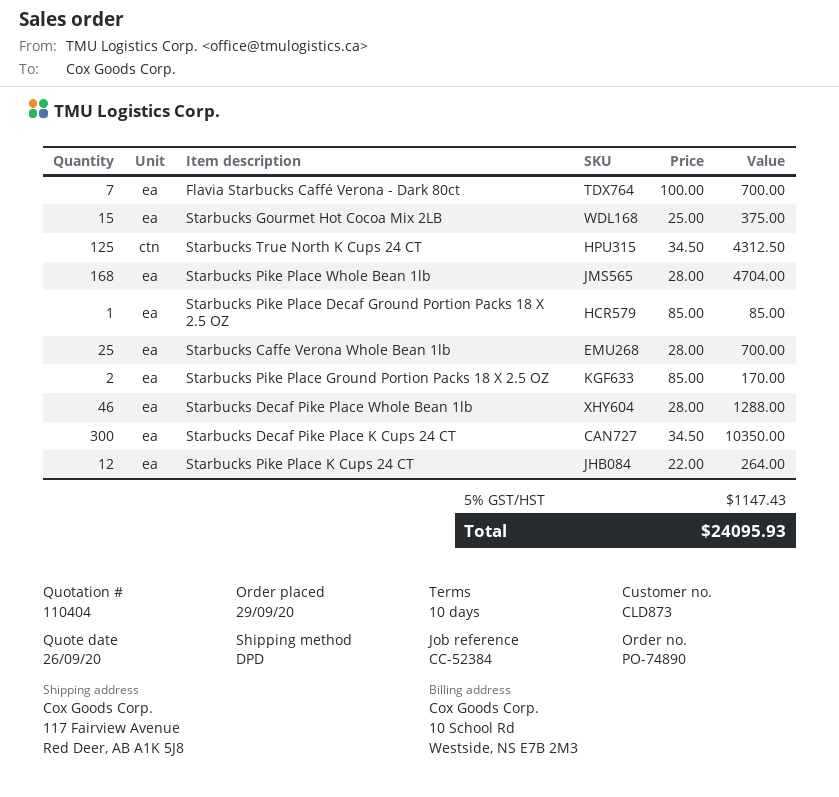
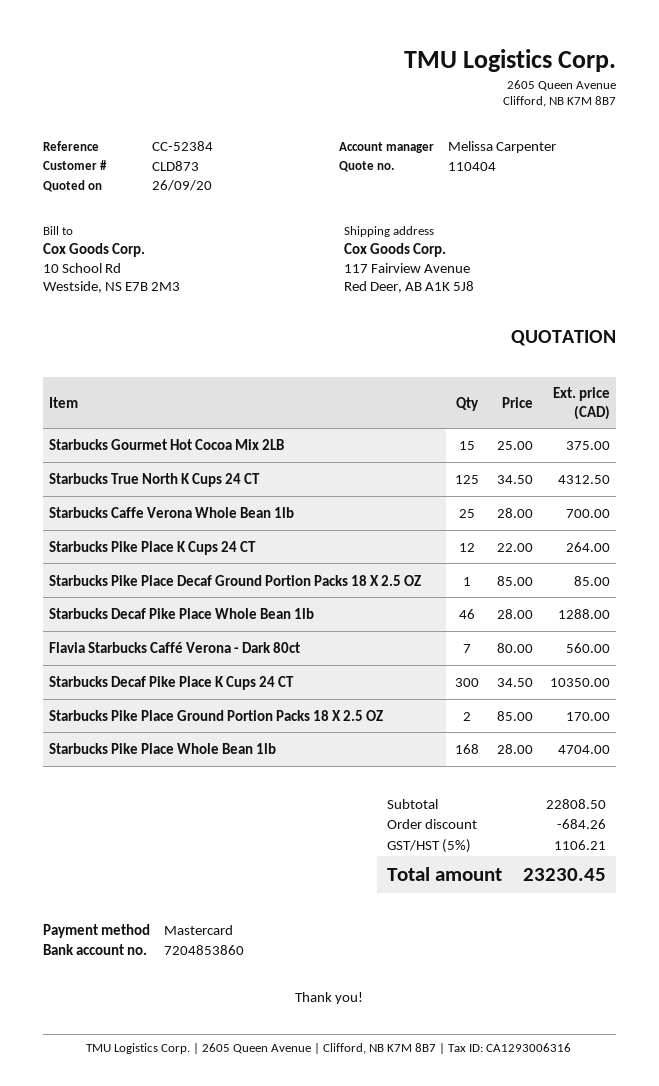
Flavia Starbucks Caffé Verona - Dark 80ct: 7 x 100.00 = 700.00 -> 7 x 80.00 = 560.00
discount: none -> 684.26
tax: 5% = 1147.43 -> 5% = 1106.21
total: 24095.93 -> 23230.45

